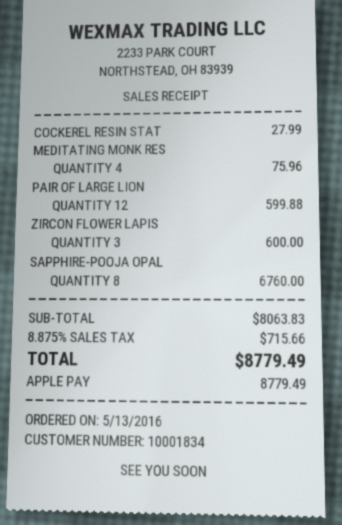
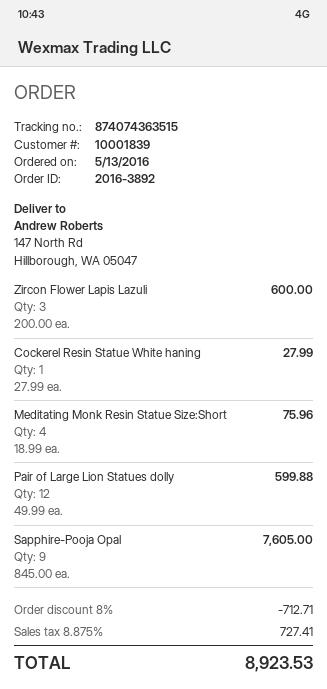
customer number: 10001834 -> 10001839
SAPPHIRE-POOJA OPAL: 8 for 6760.00 -> 9 for 7605.00
discount: none -> 8% = 712.71
tax: 8.875% = 715.66 -> 8.875% = 727.41
total: 8779.49 -> 8923.53

